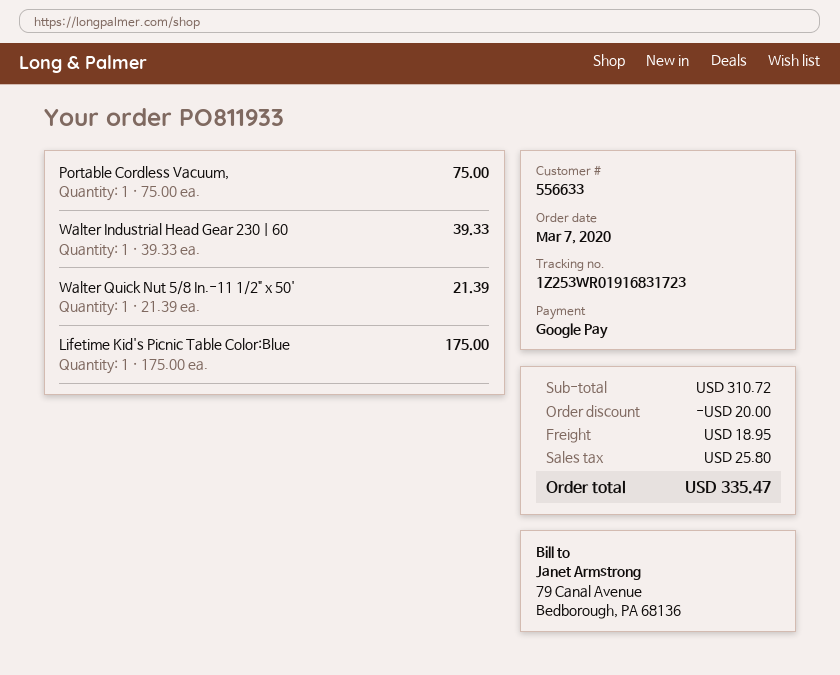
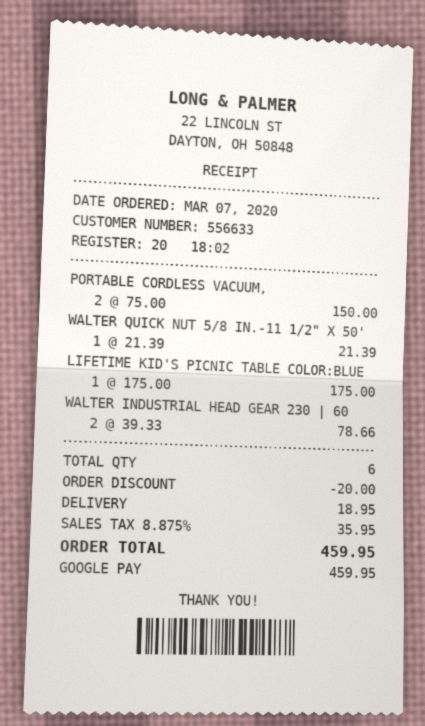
Portable Cordless Vacuum,: 1 x 75.00 = 75.00 -> 2 x 75.00 = 150.00
Walter Industrial Head Gear 230 | 60: 1 x 39.33 = 39.33 -> 2 x 39.33 = 78.66
tax: 25.80 -> 35.95
total: 335.47 -> 459.95

